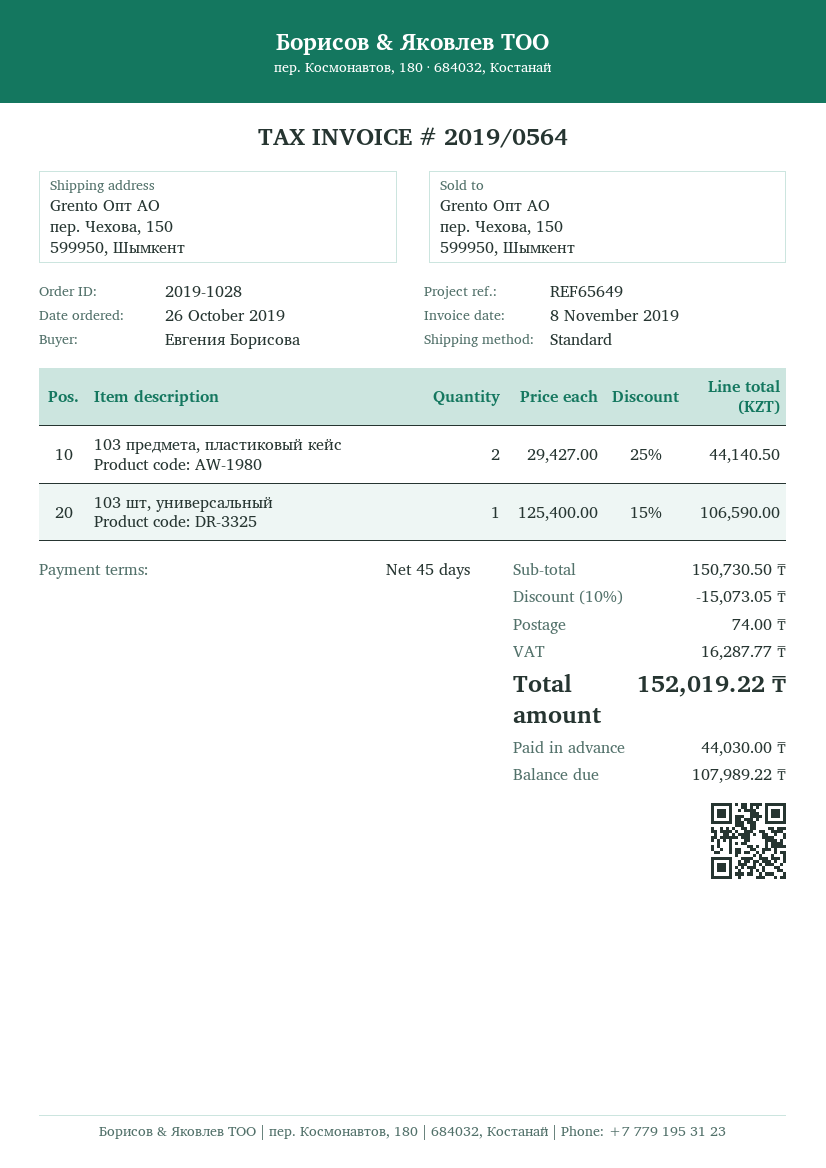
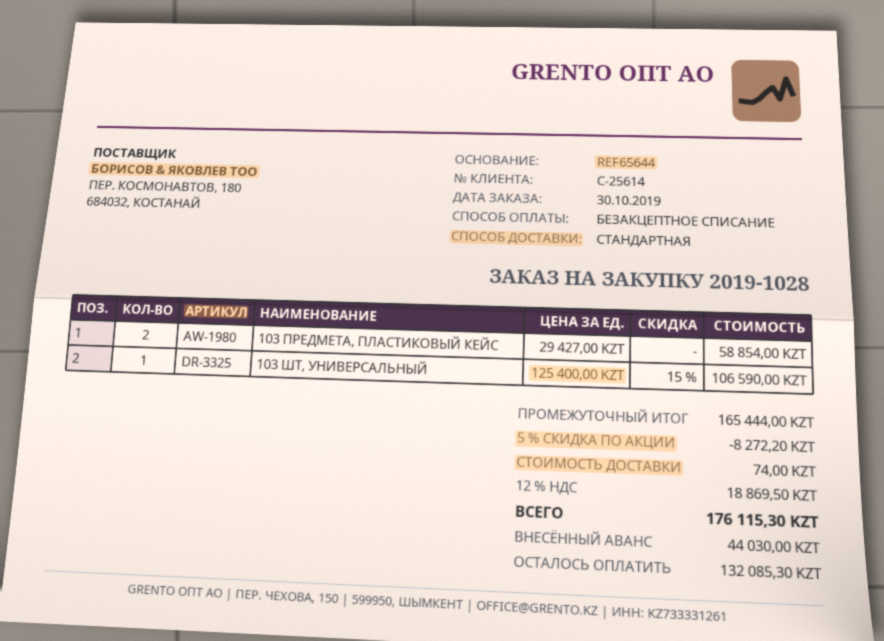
order date: 2019-10-26 -> 2019-10-30
reference: REF65649 -> REF65644
103 предмета, пластиковый кейс: 2 x 29427.00 - 25% = 44140.50 -> 2 x 29427.00 = 58854.00
subtotal: 150730.50 -> 165444.00
discount: 10% = 15073.05 -> 5% = 8272.20
tax: 16287.77 -> 18869.50
total: 152019.22 -> 176115.30
balance: 107989.22 -> 132085.30

